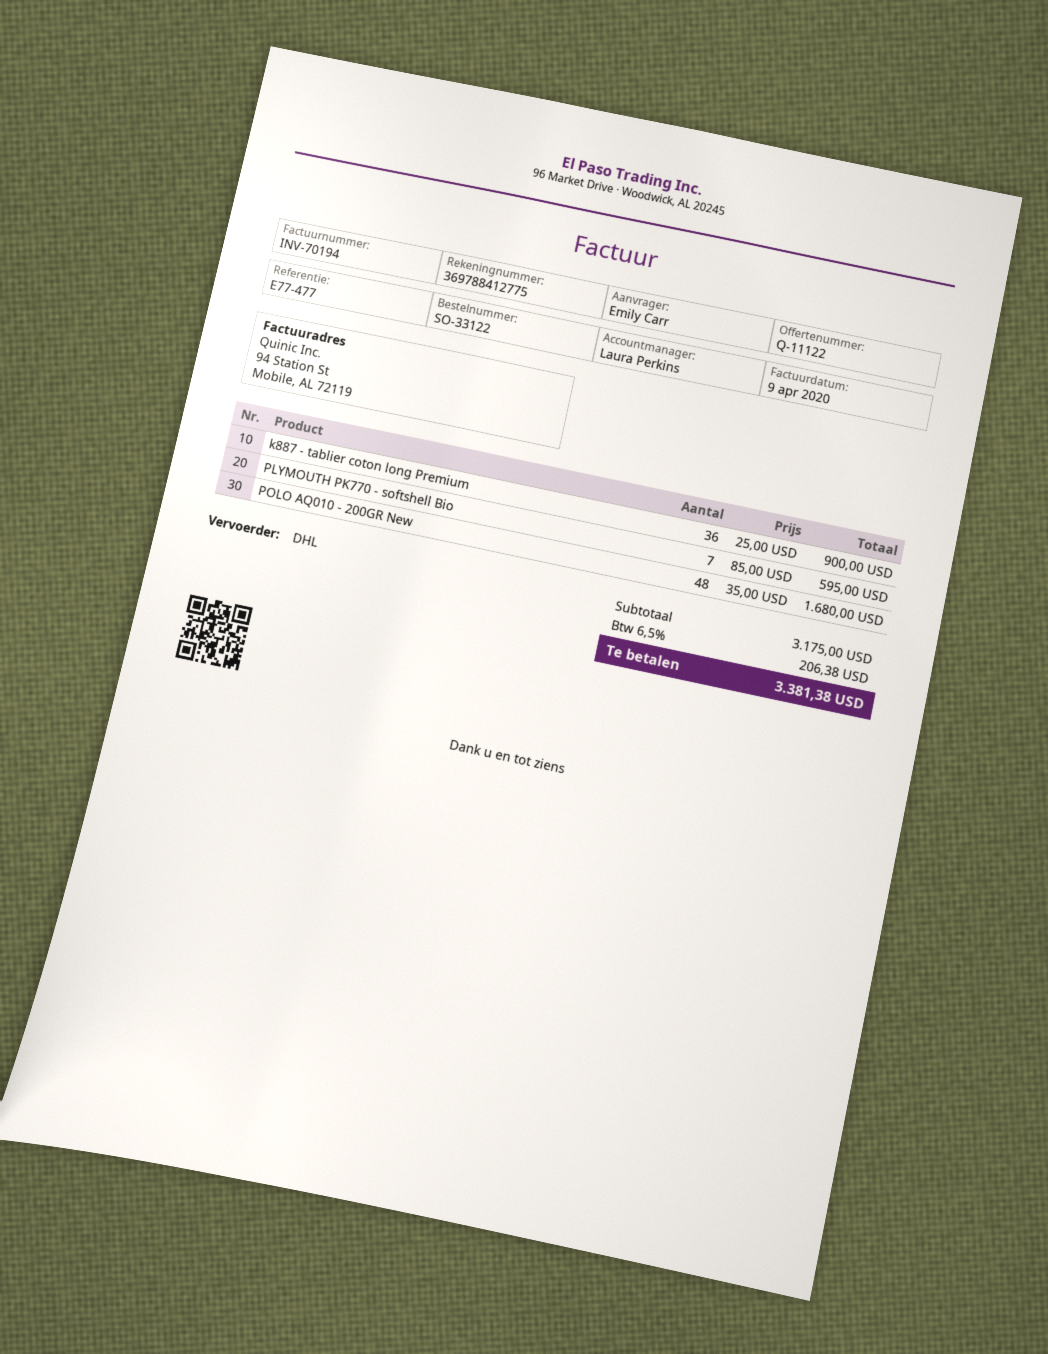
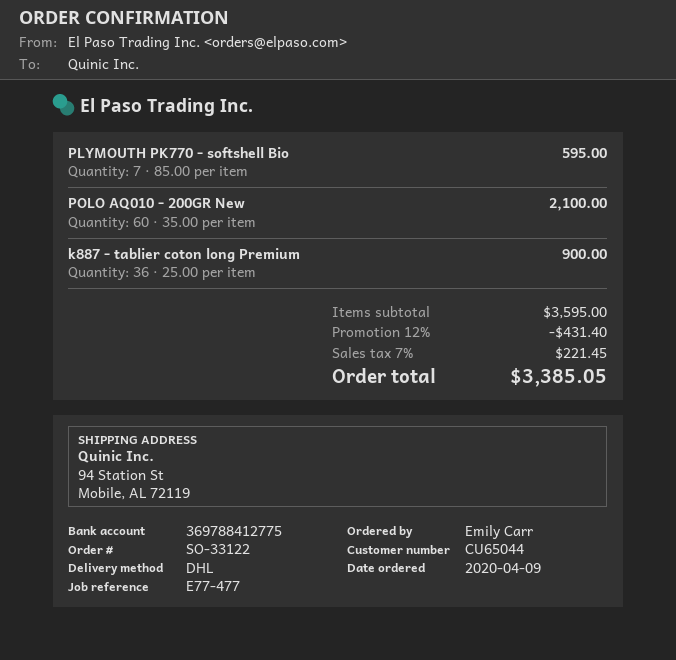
POLO AQ010 - 200GR New: 48 x 35.00 = 1680.00 -> 60 x 35.00 = 2100.00
subtotal: 3175.00 -> 3595.00
discount: none -> 12% = 431.40
tax: 6.5% = 206.38 -> 7% = 221.45
total: 3381.38 -> 3385.05

